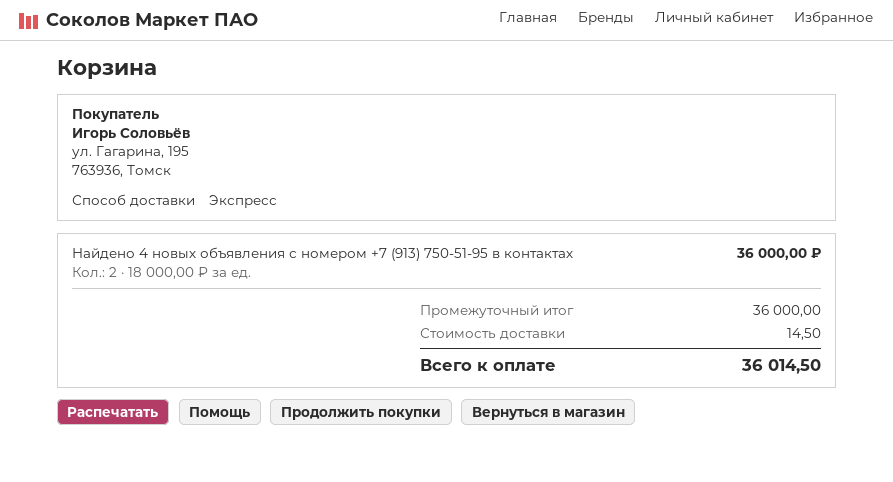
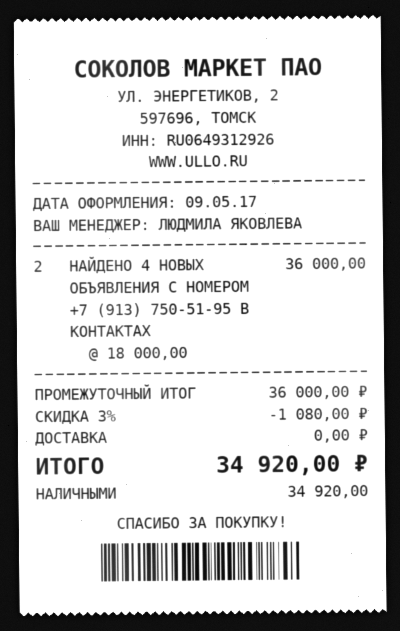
discount: none -> 3% = 1080.00
shipping: 14.50 -> 0.00
total: 36014.50 -> 34920.00

